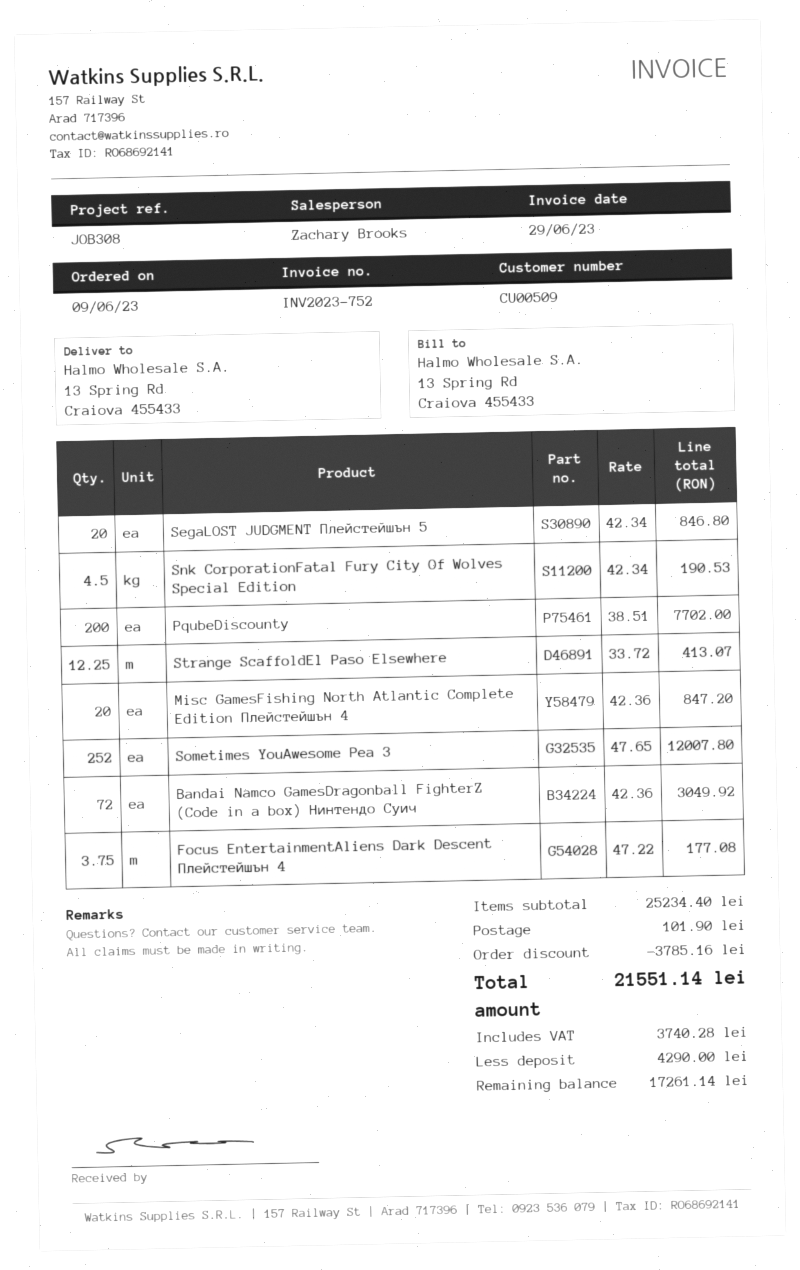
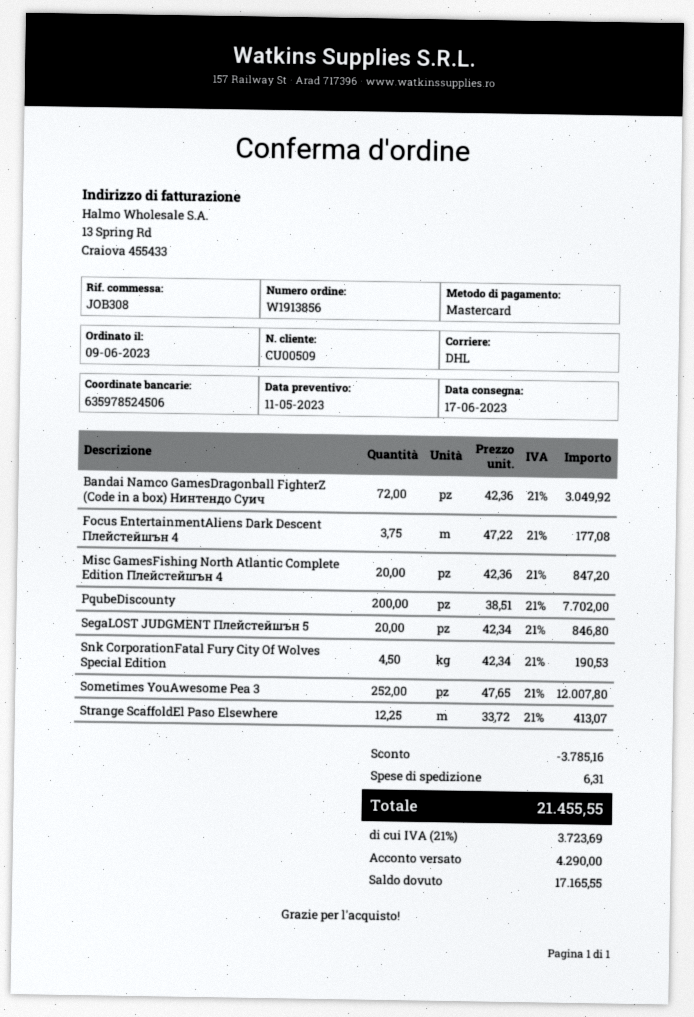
shipping: 101.90 -> 6.31
tax: 3740.28 -> 3723.69
total: 21551.14 -> 21455.55
balance: 17261.14 -> 17165.55

